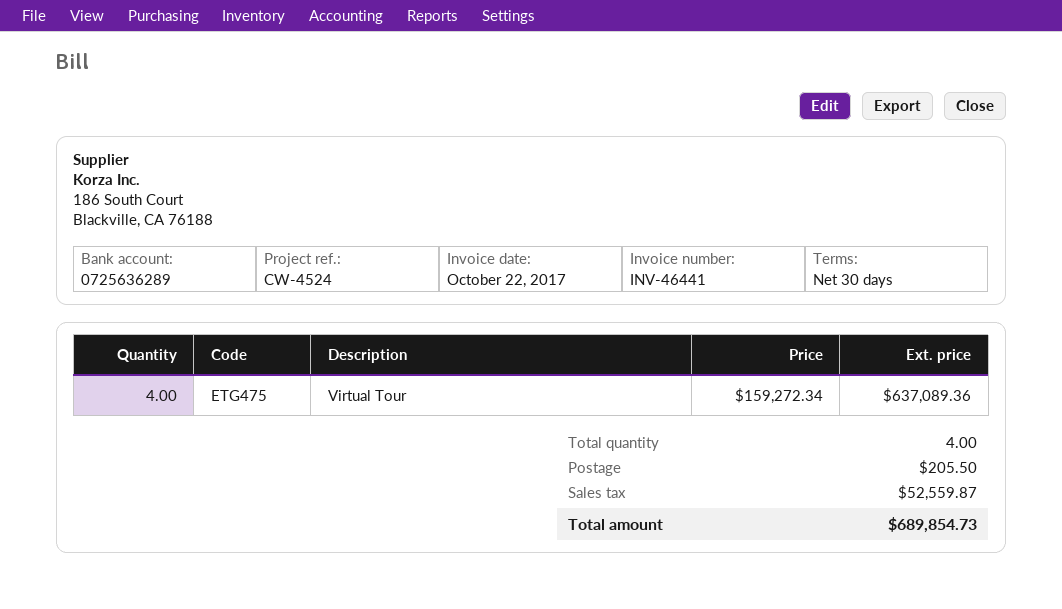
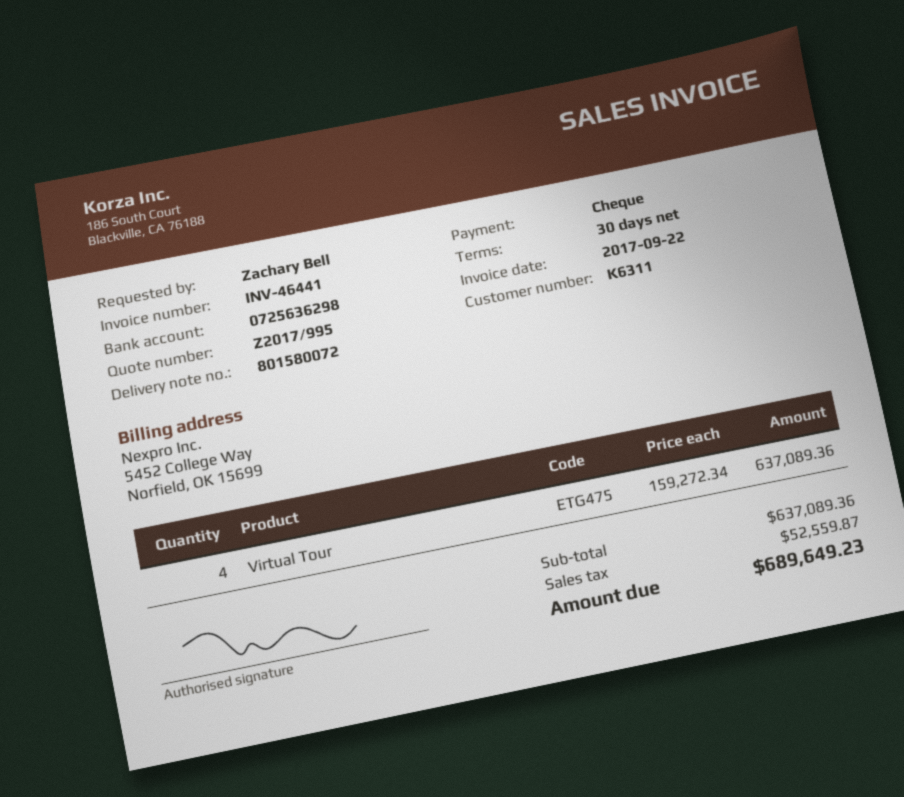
invoice date: 2017-10-22 -> 2017-09-22
bank account: 0725636289 -> 0725636298
shipping: 205.50 -> none
total: 689854.73 -> 689649.23

